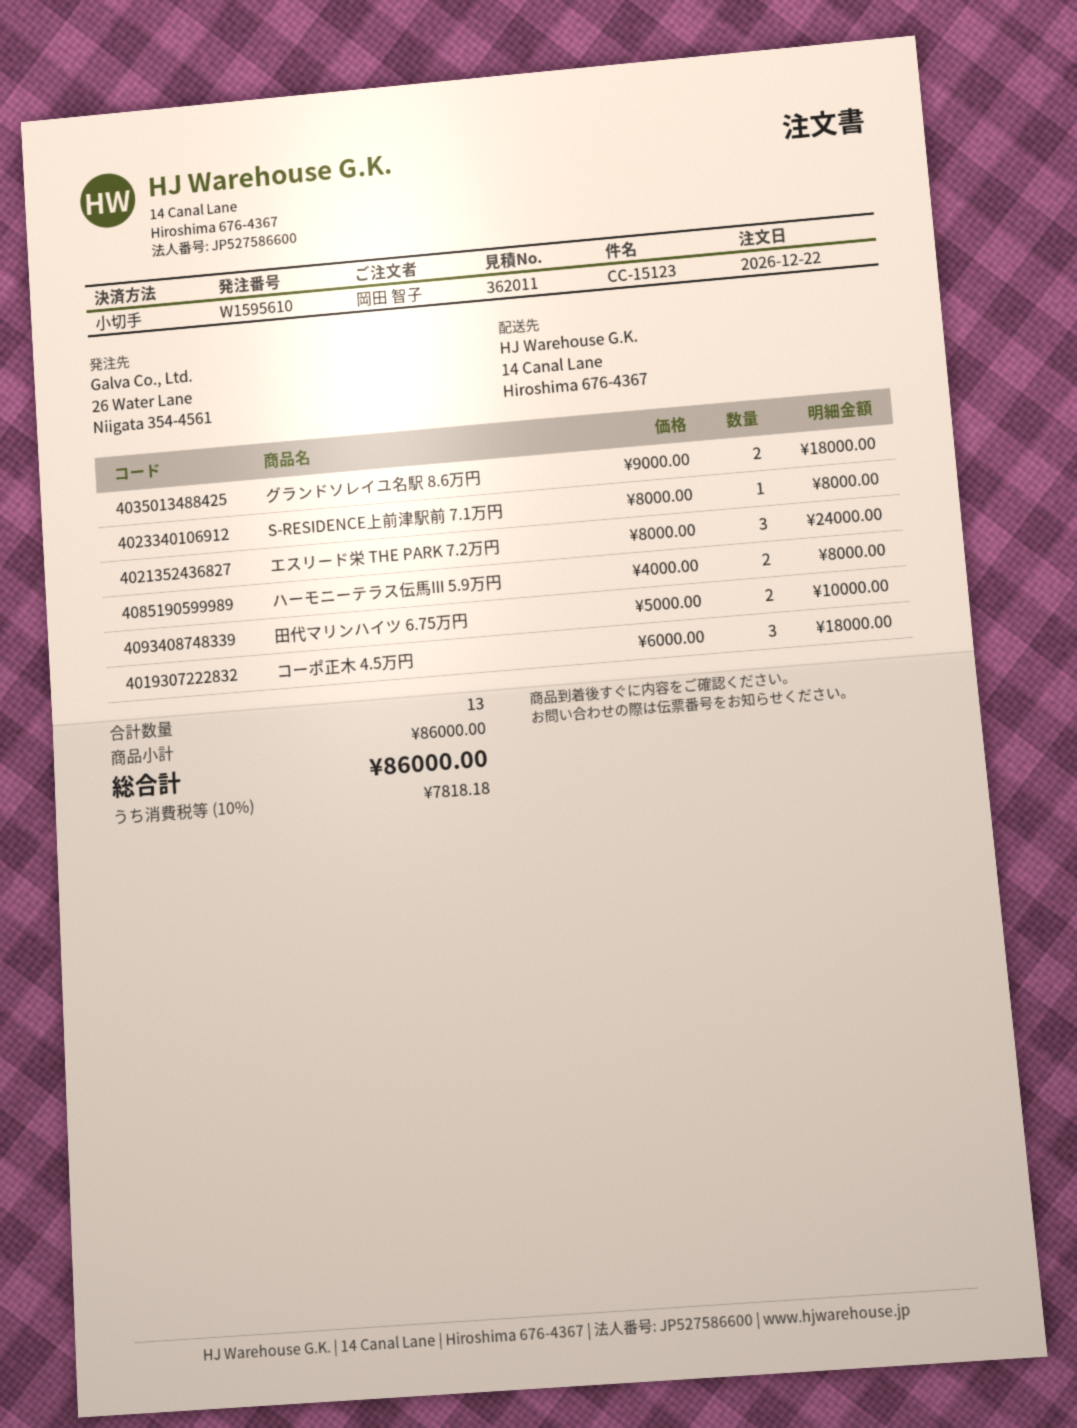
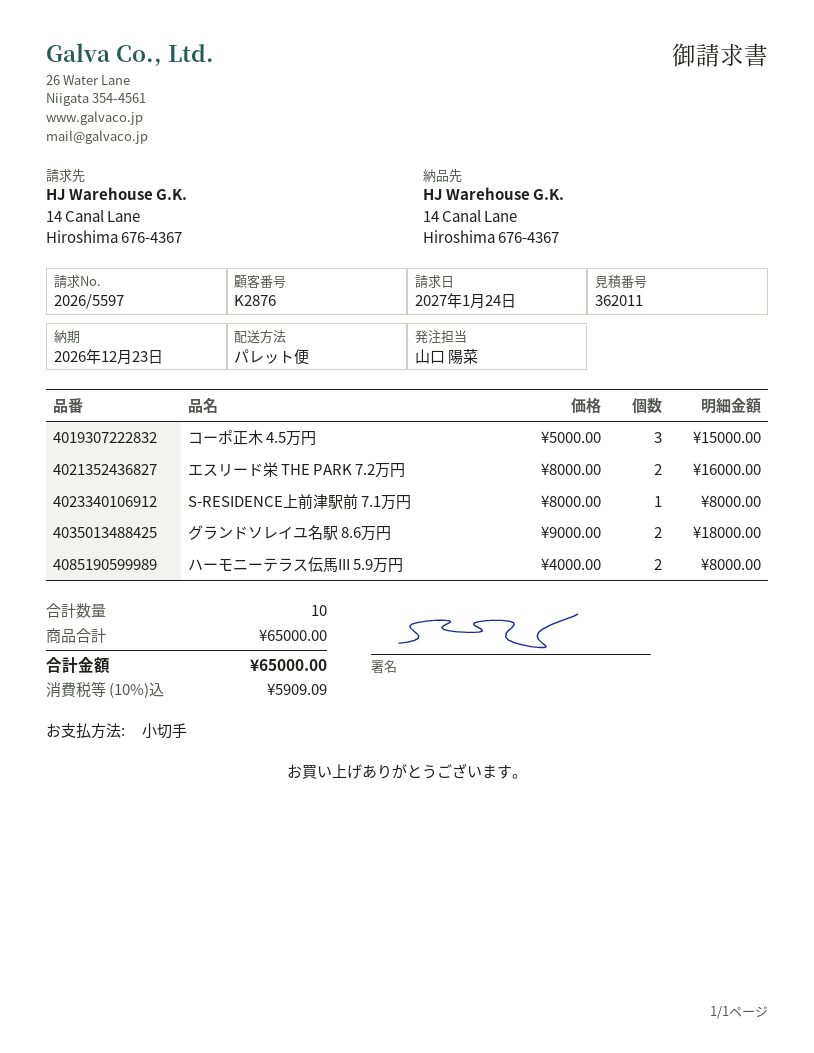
ordered by: 岡田 智子 -> 山口 陽菜
エスリード栄 THE PARK 7.2万円: 3 x 8000.00 = 24000.00 -> 2 x 8000.00 = 16000.00
田代マリンハイツ 6.75万円: 2 x 5000.00 = 10000.00 -> none
コーポ正木 4.5万円: 3 x 6000.00 = 18000.00 -> 3 x 5000.00 = 15000.00
total quantity: 13 -> 10
subtotal: 86000.00 -> 65000.00
tax: 10% = 7818.18 -> 10% = 5909.09
total: 86000.00 -> 65000.00

